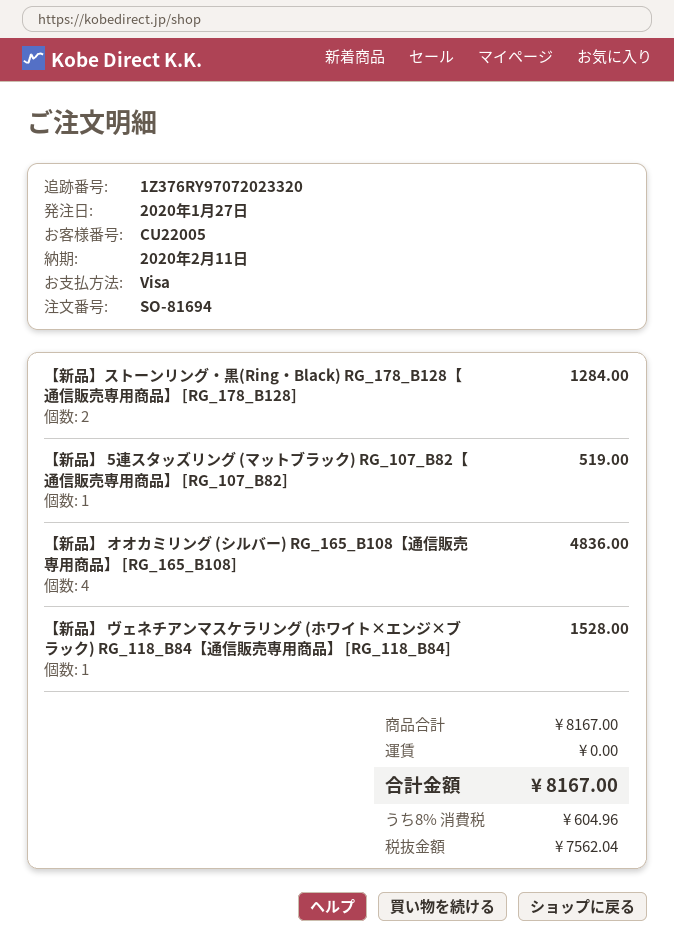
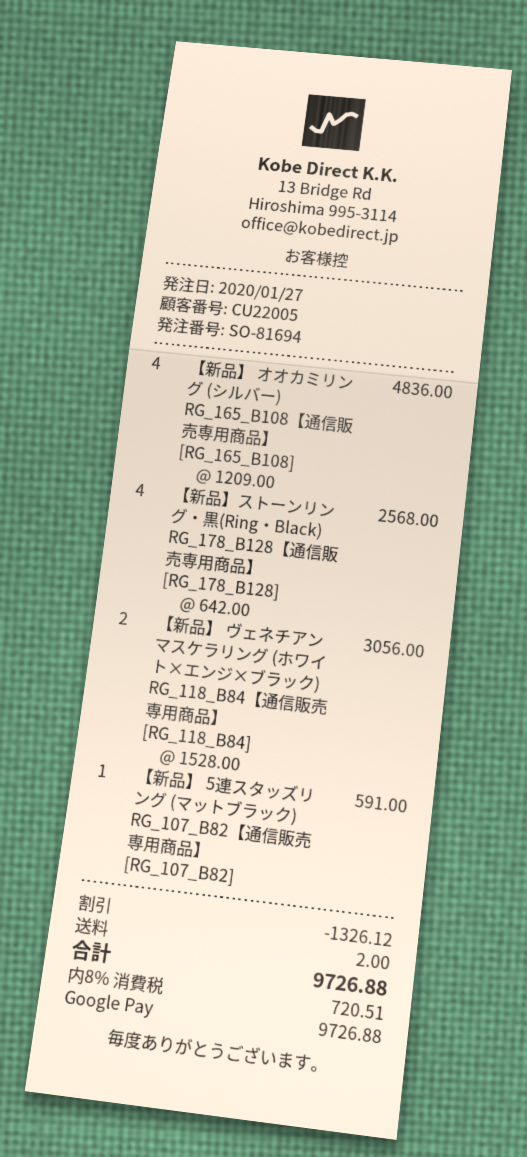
payment method: Visa -> Google Pay
【新品】ストーンリング・黒(Ring・Black) RG_178_B128【通信販売専用商品】 [RG_178_B128]: 2 for 1284.00 -> 4 for 2568.00
【新品】 5連スタッズリング (マットブラック) RG_107_B82【通信販売専用商品】 [RG_107_B82]: 1 for 519.00 -> 1 for 591.00
【新品】 ヴェネチアンマスケラリング (ホワイト×エンジ×ブラック) RG_118_B84【通信販売専用商品】 [RG_118_B84]: 1 for 1528.00 -> 2 for 3056.00
discount: none -> 1326.12
shipping: 0.00 -> 2.00
tax: 8% = 604.96 -> 8% = 720.51
total: 8167.00 -> 9726.88

